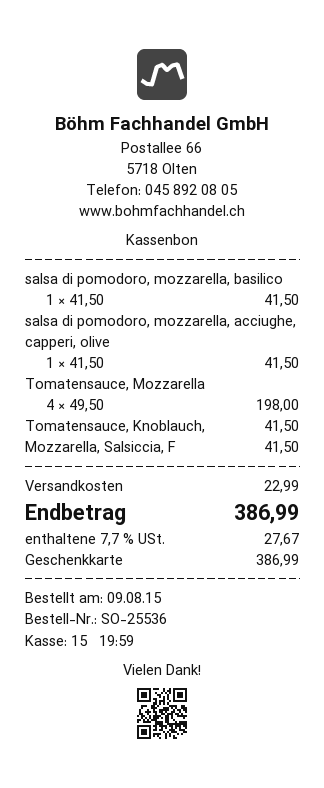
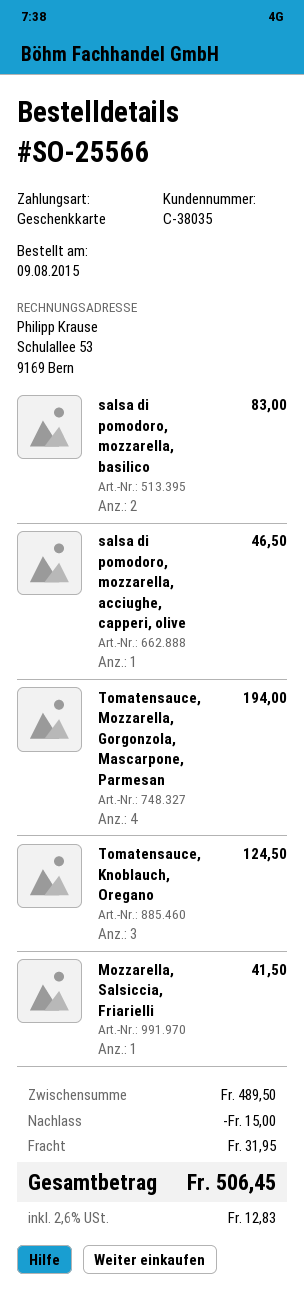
order number: SO-25536 -> SO-25566
salsa di pomodoro, mozzarella, basilico: 1 for 41.50 -> 2 for 83.00
salsa di pomodoro, mozzarella, acciughe, capperi, olive: 1 for 41.50 -> 1 for 46.50
Tomatensauce, Mozzarella: 4 for 198.00 -> 4 for 194.00
Tomatensauce, Knoblauch,: 1 for 41.50 -> 3 for 124.50
discount: none -> 15.00
shipping: 22.99 -> 31.95
tax: 7.7% = 27.67 -> 2.6% = 12.83
total: 386.99 -> 506.45

